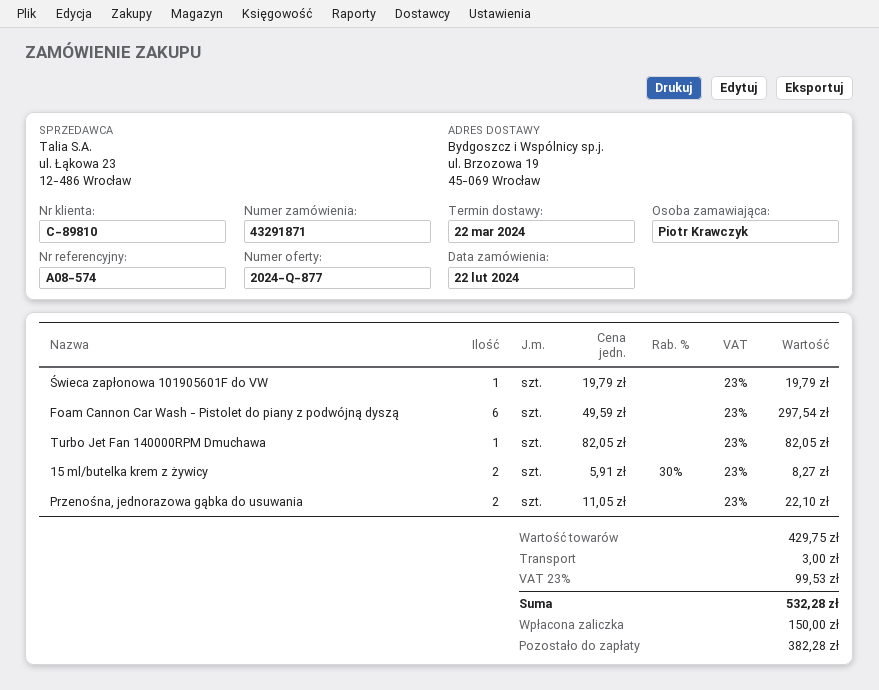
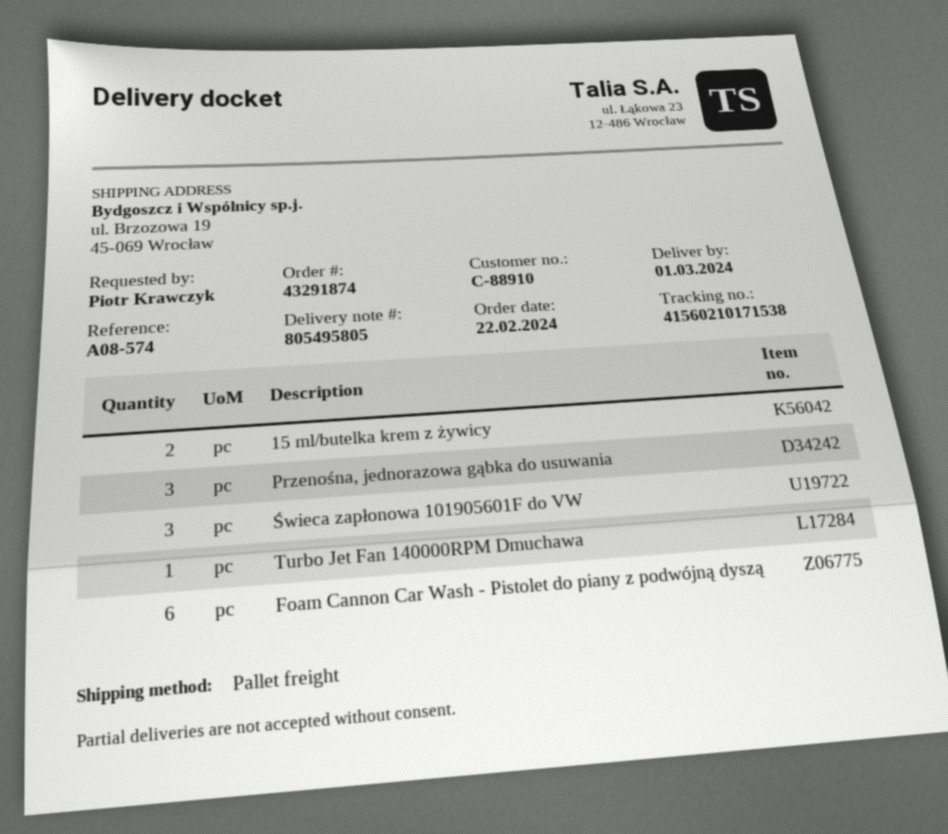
order number: 43291871 -> 43291874
delivery date: 2024-03-22 -> 2024-03-01
customer number: C-89810 -> C-88910
Świeca zapłonowa 101905601F do VW: 1 -> 3
Przenośna, jednorazowa gąbka do usuwania: 2 -> 3

